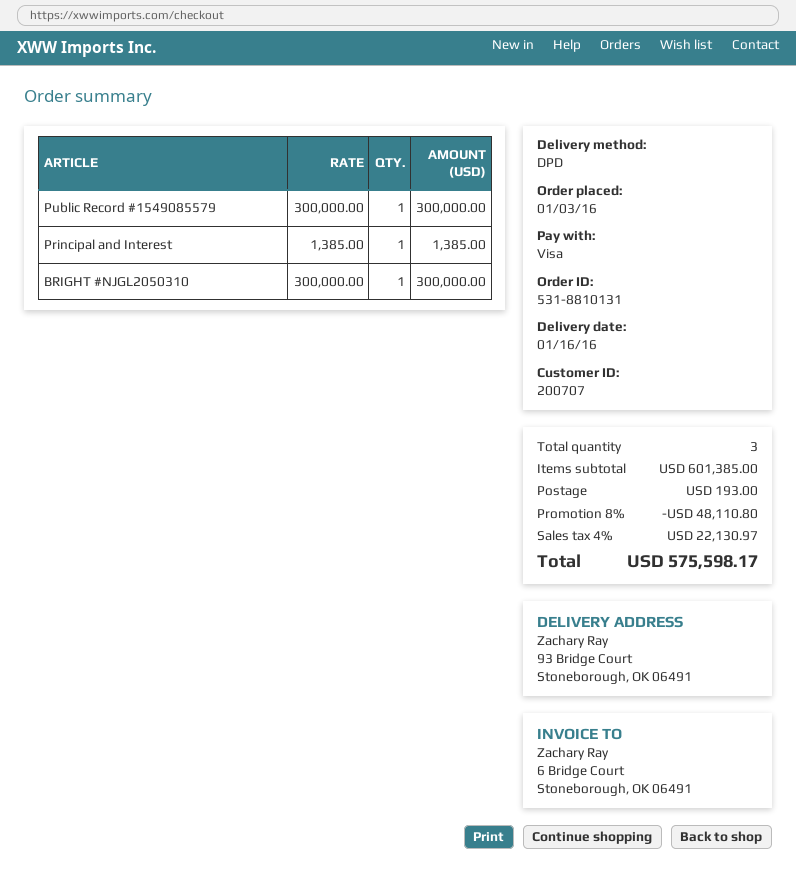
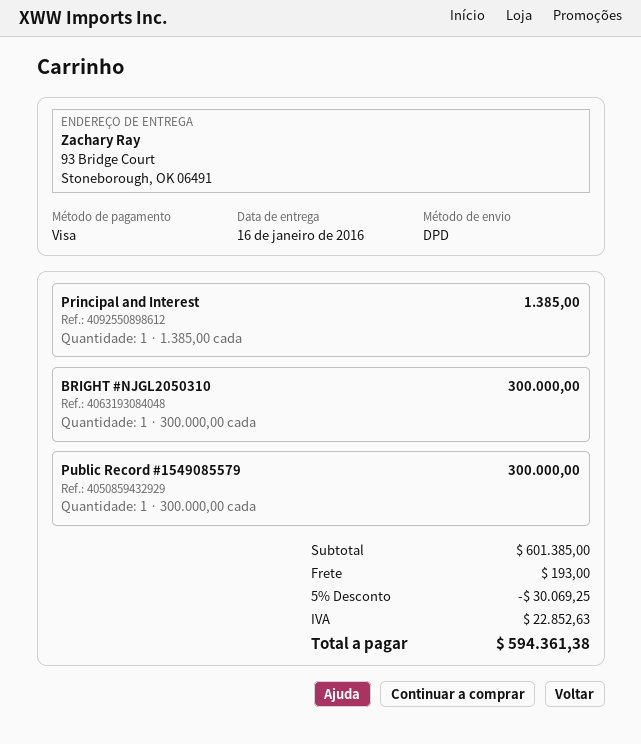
discount: 8% = 48110.80 -> 5% = 30069.25
tax: 22130.97 -> 22852.63
total: 575598.17 -> 594361.38

